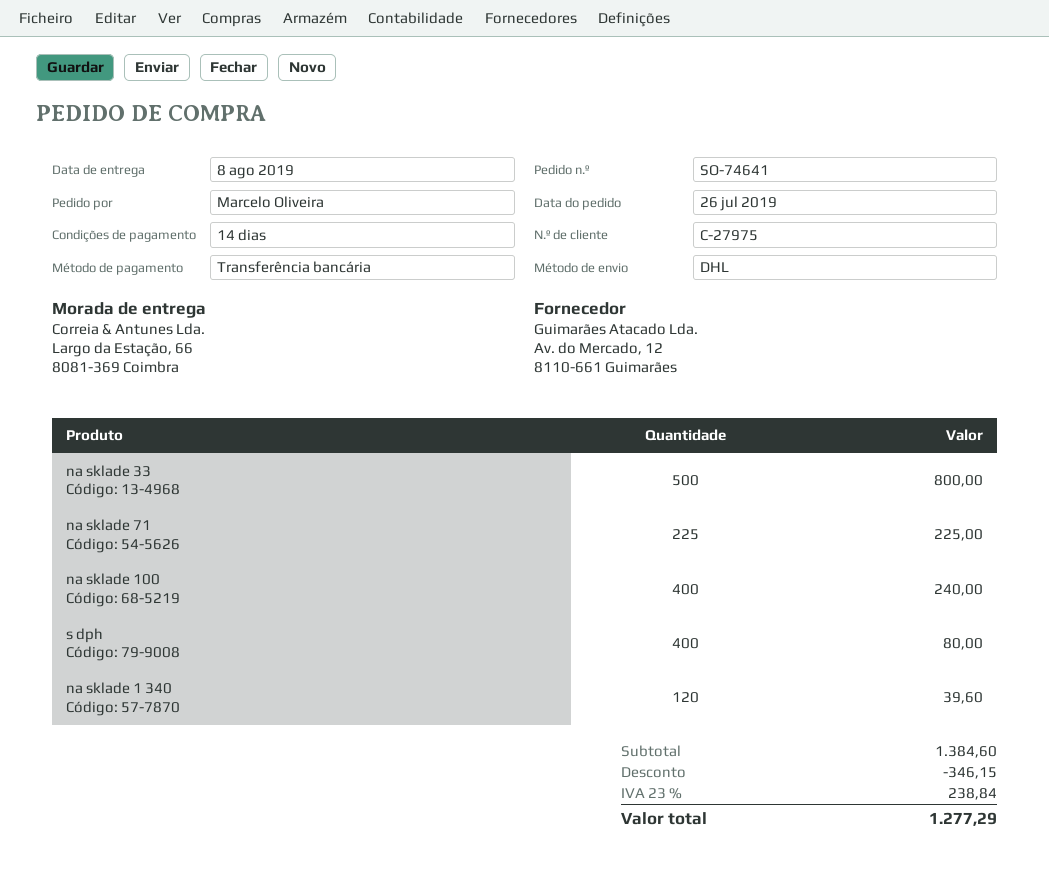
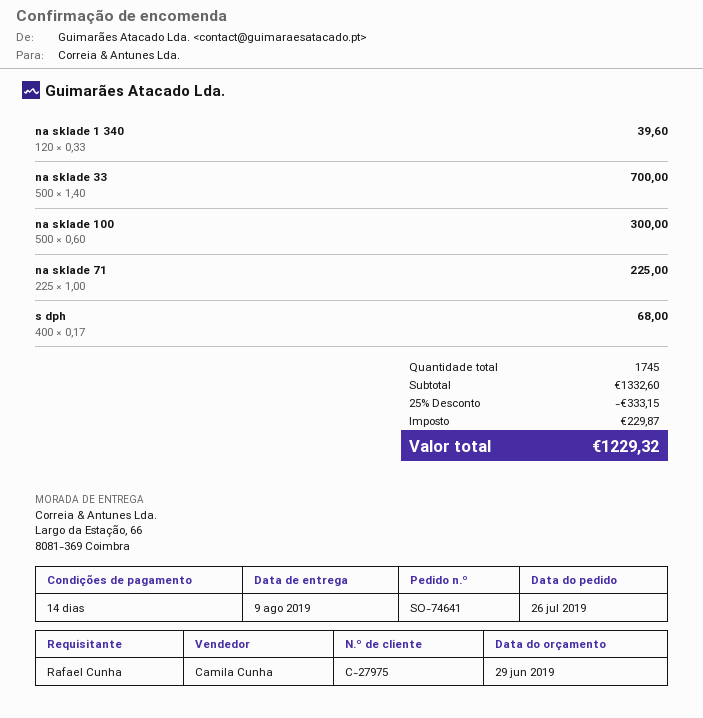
delivery date: 2019-08-08 -> 2019-08-09
ordered by: Marcelo Oliveira -> Rafael Cunha
na sklade 33: 500 for 800.00 -> 500 for 700.00
na sklade 100: 400 for 240.00 -> 500 for 300.00
s dph: 400 for 80.00 -> 400 for 68.00
subtotal: 1384.60 -> 1332.60
discount: 346.15 -> 333.15
tax: 238.84 -> 229.87
total: 1277.29 -> 1229.32

